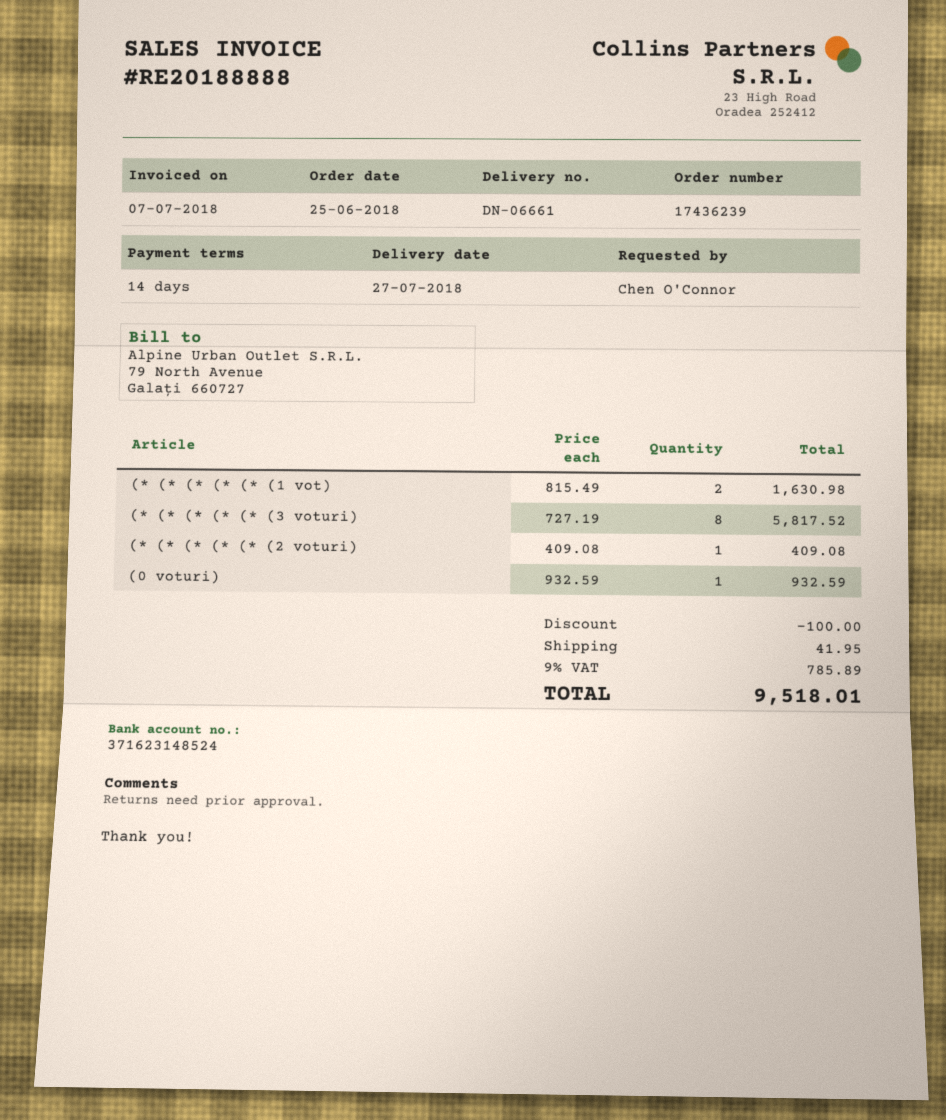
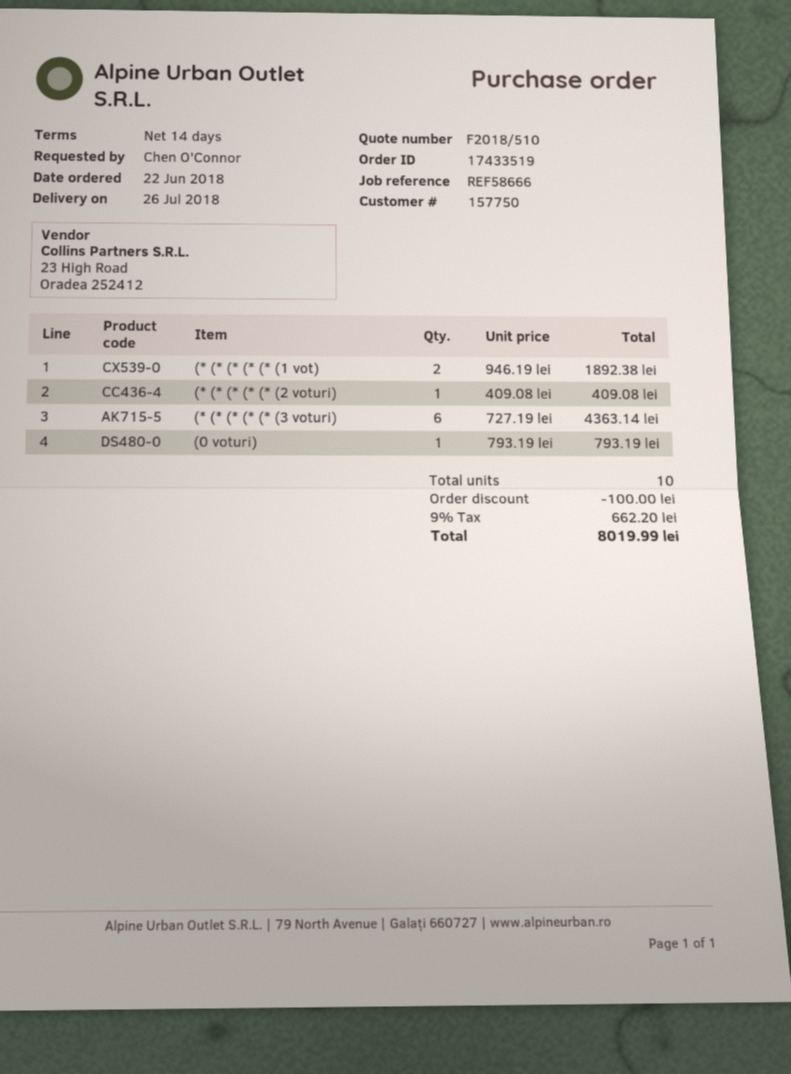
order number: 17436239 -> 17433519
order date: 2018-06-25 -> 2018-06-22
delivery date: 2018-07-27 -> 2018-07-26
(* (* (* (* (* (1 vot): 2 x 815.49 = 1630.98 -> 2 x 946.19 = 1892.38
(* (* (* (* (* (3 voturi): 8 x 727.19 = 5817.52 -> 6 x 727.19 = 4363.14
(0 voturi): 1 x 932.59 = 932.59 -> 1 x 793.19 = 793.19
shipping: 41.95 -> none
tax: 9% = 785.89 -> 9% = 662.20
total: 9518.01 -> 8019.99

